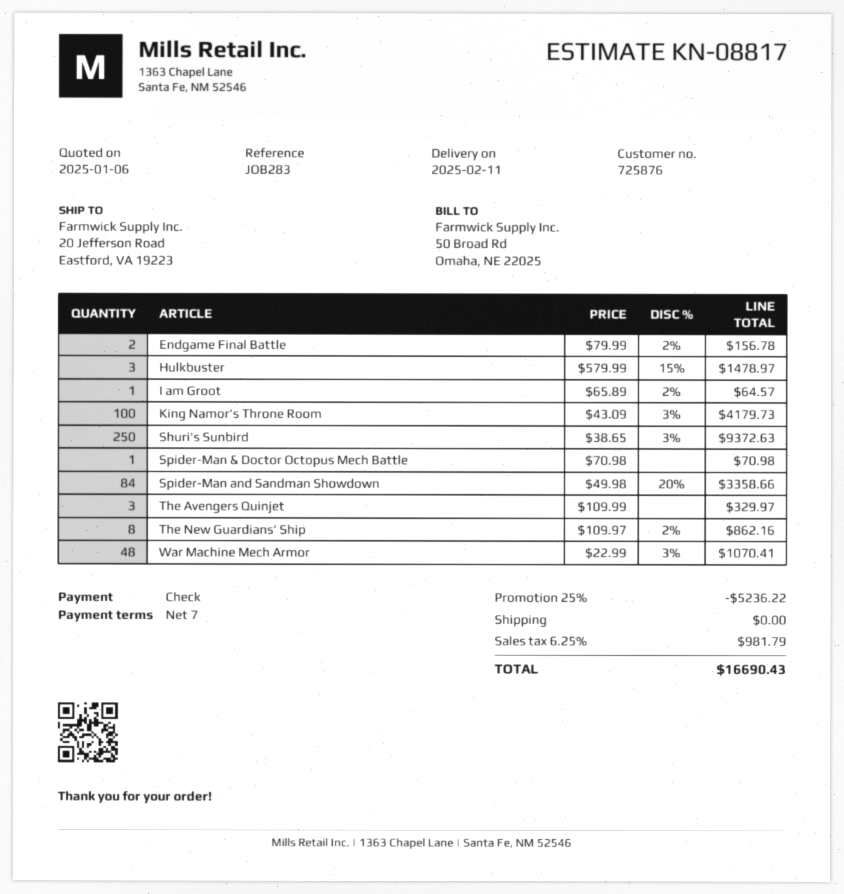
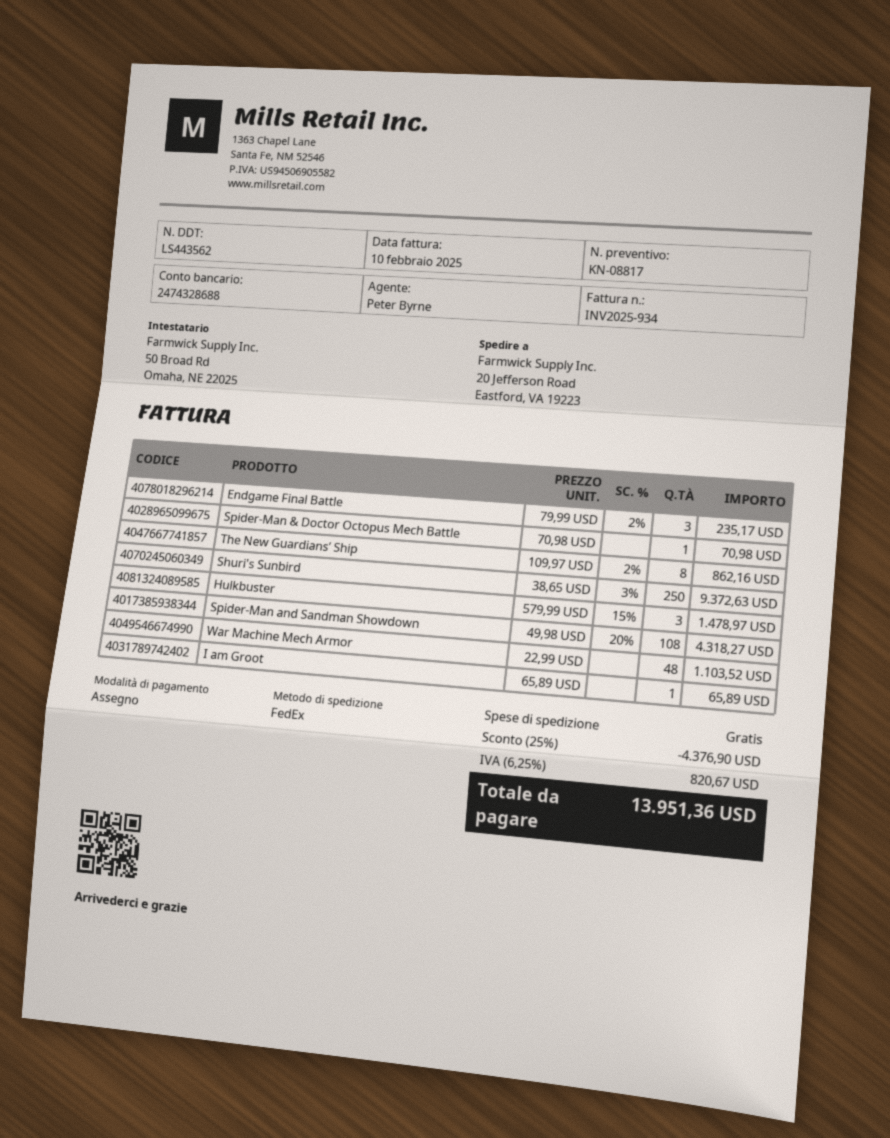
Endgame Final Battle: 2 x 79.99 - 2% = 156.78 -> 3 x 79.99 - 2% = 235.17
I am Groot: 1 x 65.89 - 2% = 64.57 -> 1 x 65.89 = 65.89
King Namor’s Throne Room: 100 x 43.09 - 3% = 4179.73 -> none
Spider-Man and Sandman Showdown: 84 x 49.98 - 20% = 3358.66 -> 108 x 49.98 - 20% = 4318.27
The Avengers Quinjet: 3 x 109.99 = 329.97 -> none
War Machine Mech Armor: 48 x 22.99 - 3% = 1070.41 -> 48 x 22.99 = 1103.52
discount: 25% = 5236.22 -> 25% = 4376.90
tax: 6.25% = 981.79 -> 6.25% = 820.67
total: 16690.43 -> 13951.36

